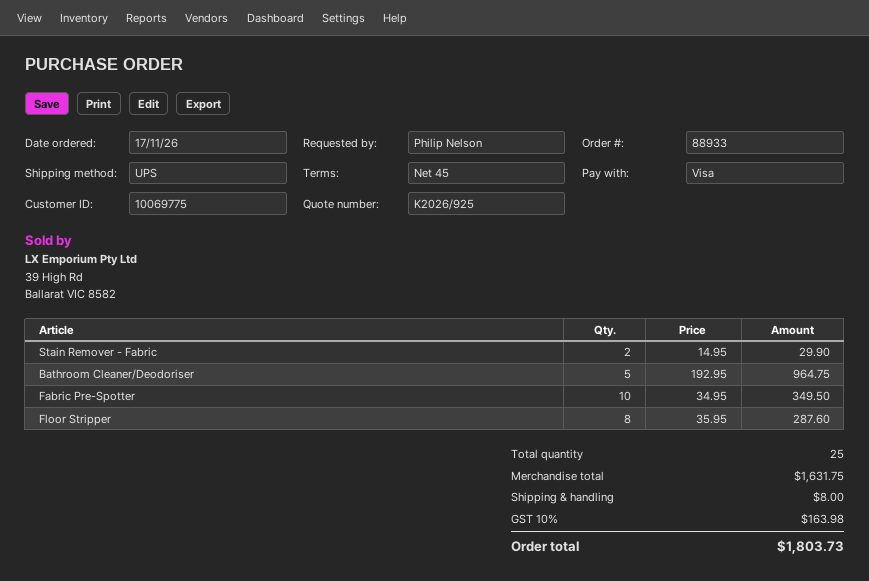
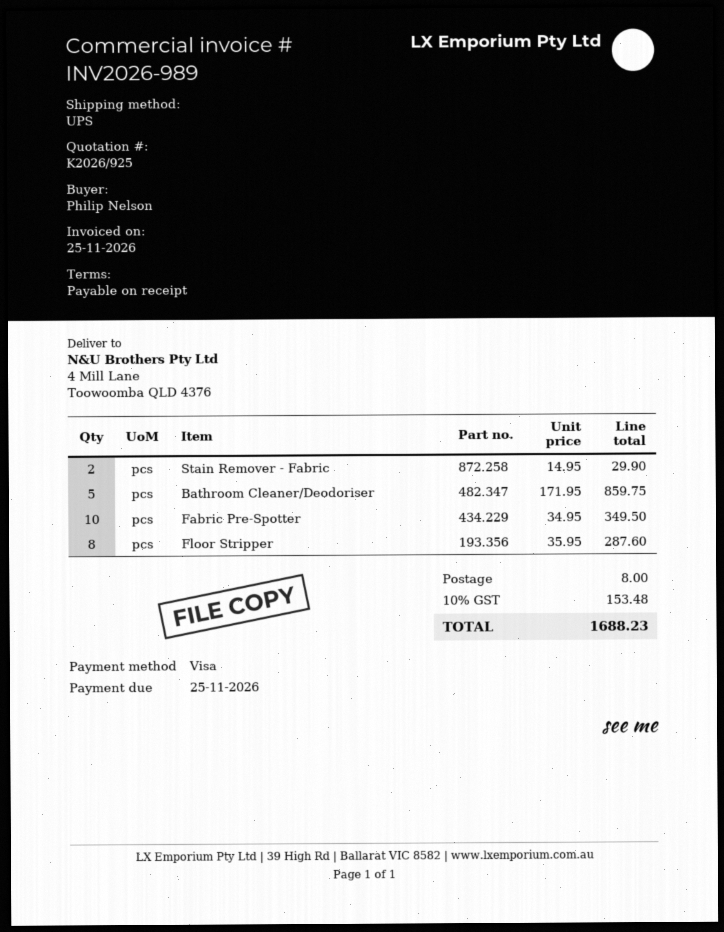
payment terms: 45 days -> on receipt
Bathroom Cleaner/Deodoriser: 5 x 192.95 = 964.75 -> 5 x 171.95 = 859.75
tax: 10% = 163.98 -> 10% = 153.48
total: 1803.73 -> 1688.23

